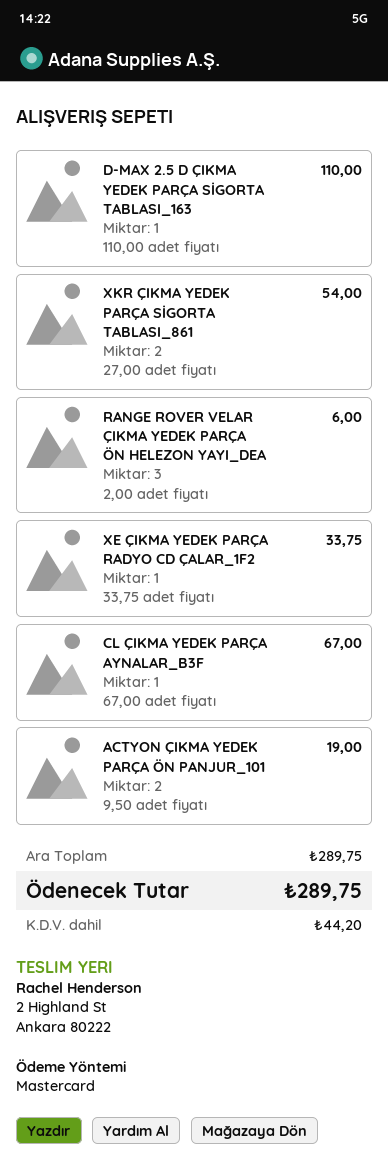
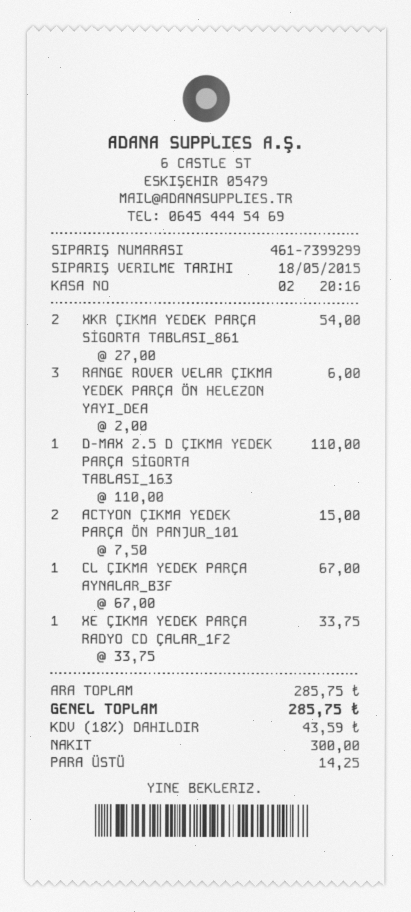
payment method: Mastercard -> cash
ACTYON ÇIKMA YEDEK PARÇA ÖN PANJUR_101: 2 x 9.50 = 19.00 -> 2 x 7.50 = 15.00
subtotal: 289.75 -> 285.75
tax: 44.20 -> 43.59
total: 289.75 -> 285.75

